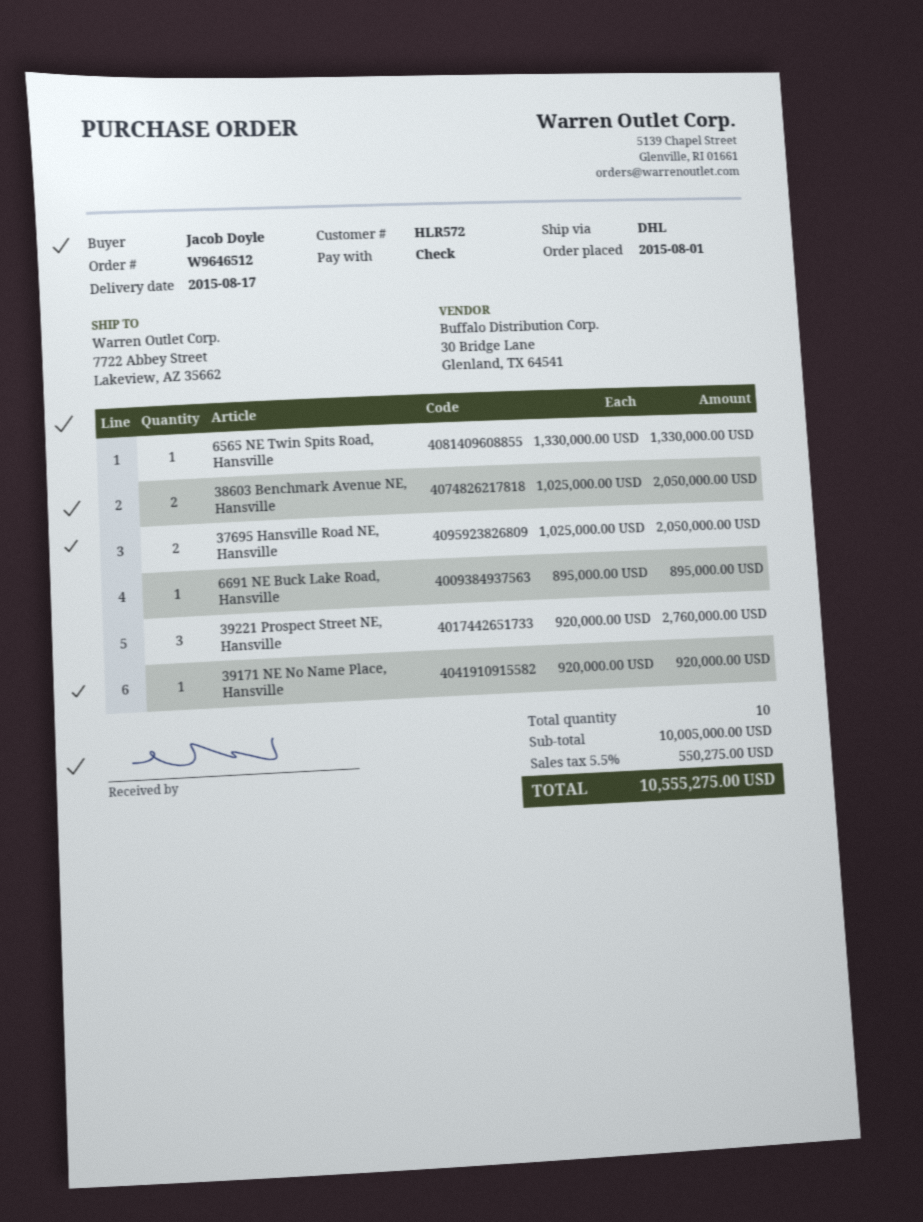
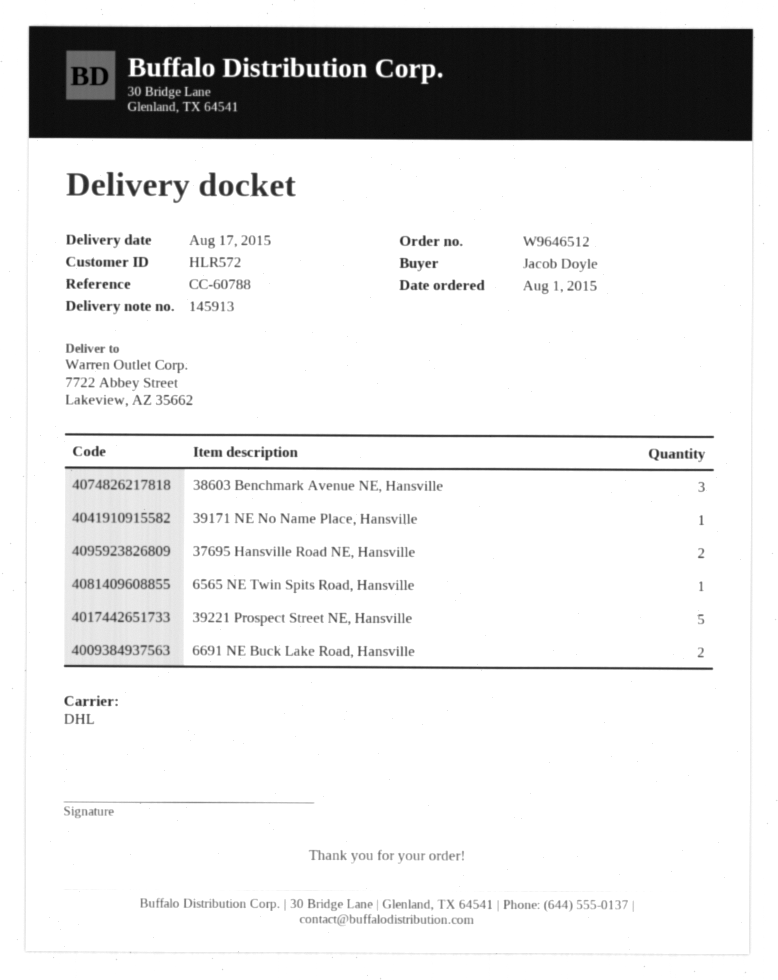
38603 Benchmark Avenue NE, Hansville: 2 -> 3
6691 NE Buck Lake Road, Hansville: 1 -> 2
39221 Prospect Street NE, Hansville: 3 -> 5

